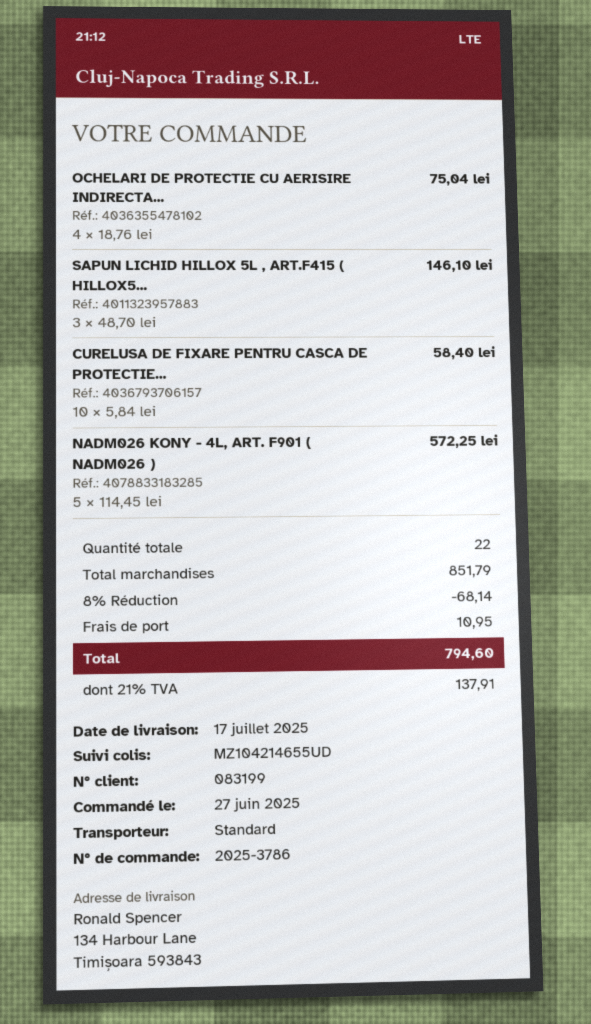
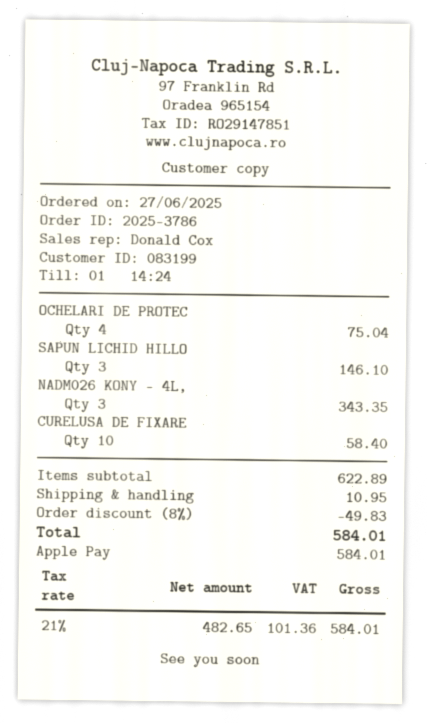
NADM026 KONY - 4L, ART. F901 ( NADM026 ): 5 for 572.25 -> 3 for 343.35
subtotal: 851.79 -> 622.89
discount: 8% = 68.14 -> 8% = 49.83
tax: 21% = 137.91 -> 21% = 101.36
total: 794.60 -> 584.01

